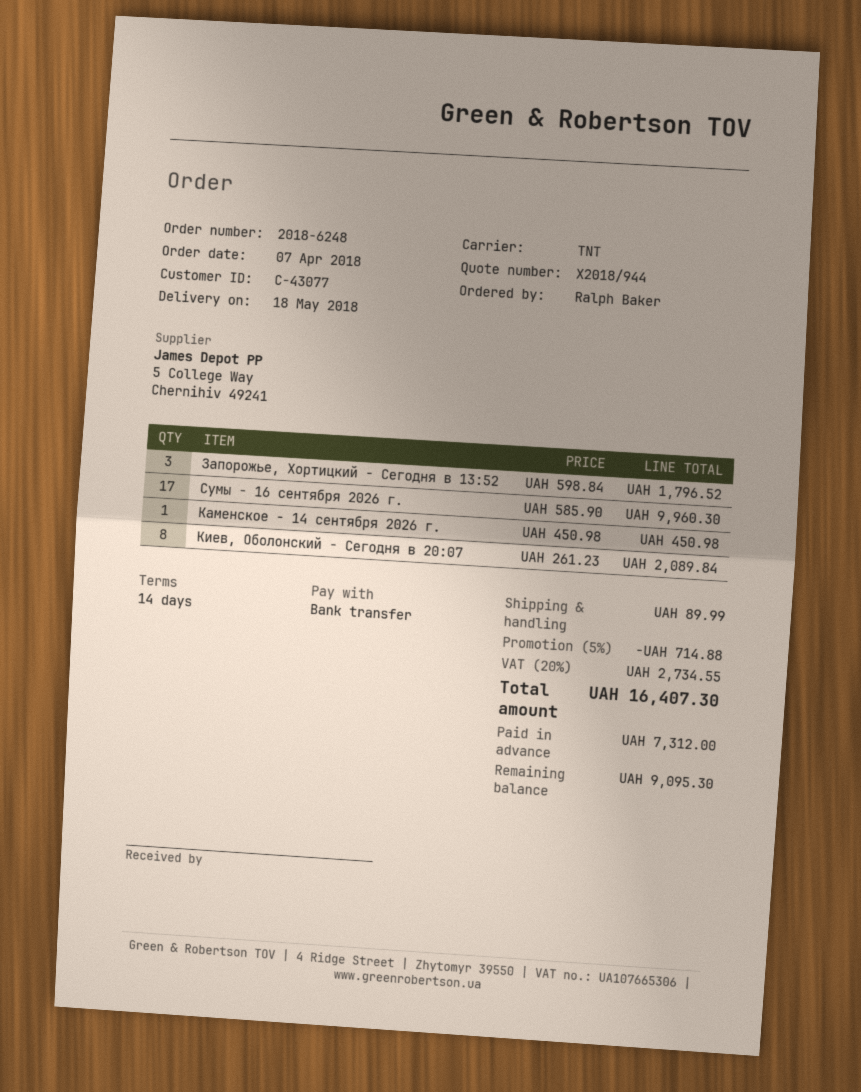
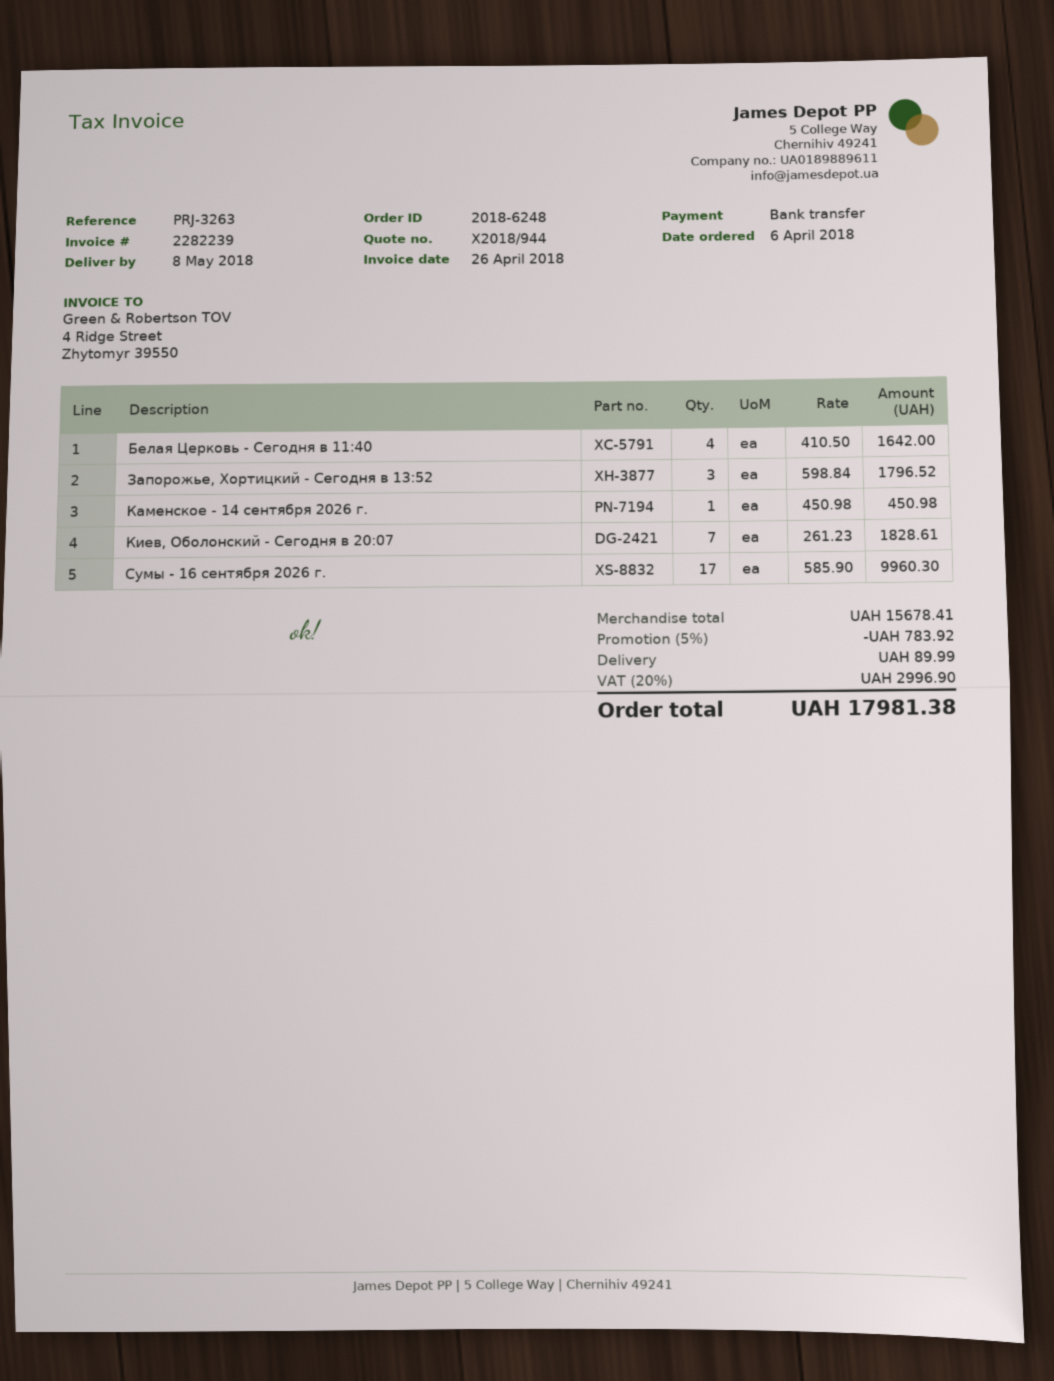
order date: 2018-04-07 -> 2018-04-06
delivery date: 2018-05-18 -> 2018-05-08
Киев, Оболонский - Сегодня в 20:07: 8 x 261.23 = 2089.84 -> 7 x 261.23 = 1828.61
Белая Церковь - Сегодня в 11:40: none -> 4 x 410.50 = 1642.00
discount: 5% = 714.88 -> 5% = 783.92
tax: 20% = 2734.55 -> 20% = 2996.90
total: 16407.30 -> 17981.38

